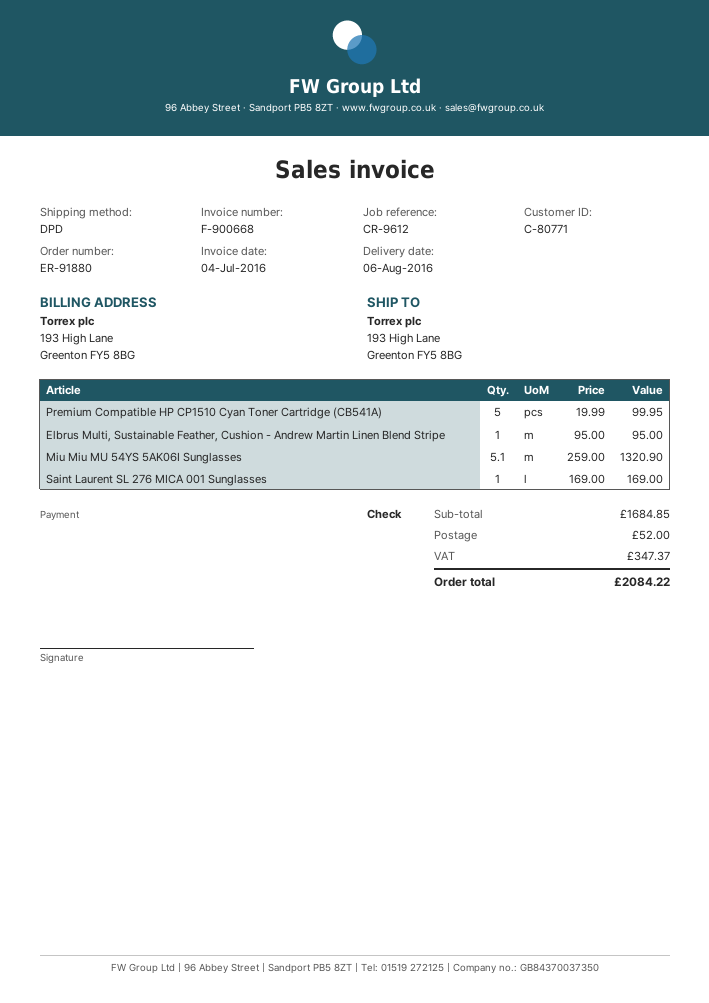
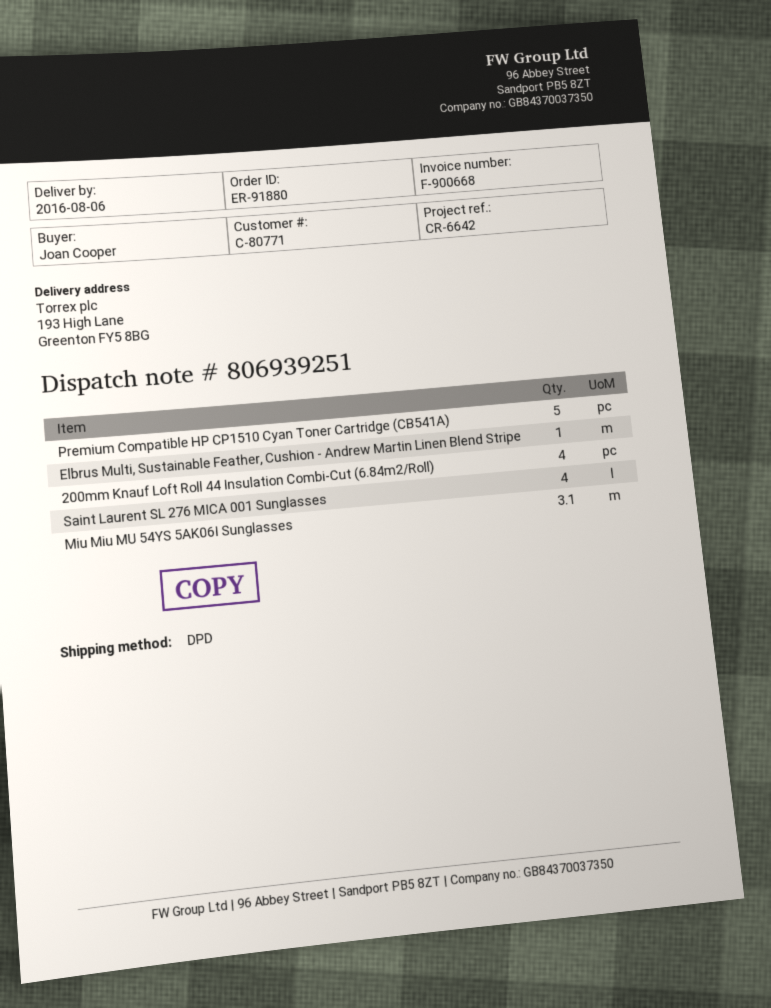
reference: CR-9612 -> CR-6642
Miu Miu MU 54YS 5AK06I Sunglasses: 5.1 -> 3.1
Saint Laurent SL 276 MICA 001 Sunglasses: 1 -> 4
200mm Knauf Loft Roll 44 Insulation Combi-Cut (6.84m2/Roll): none -> 4

